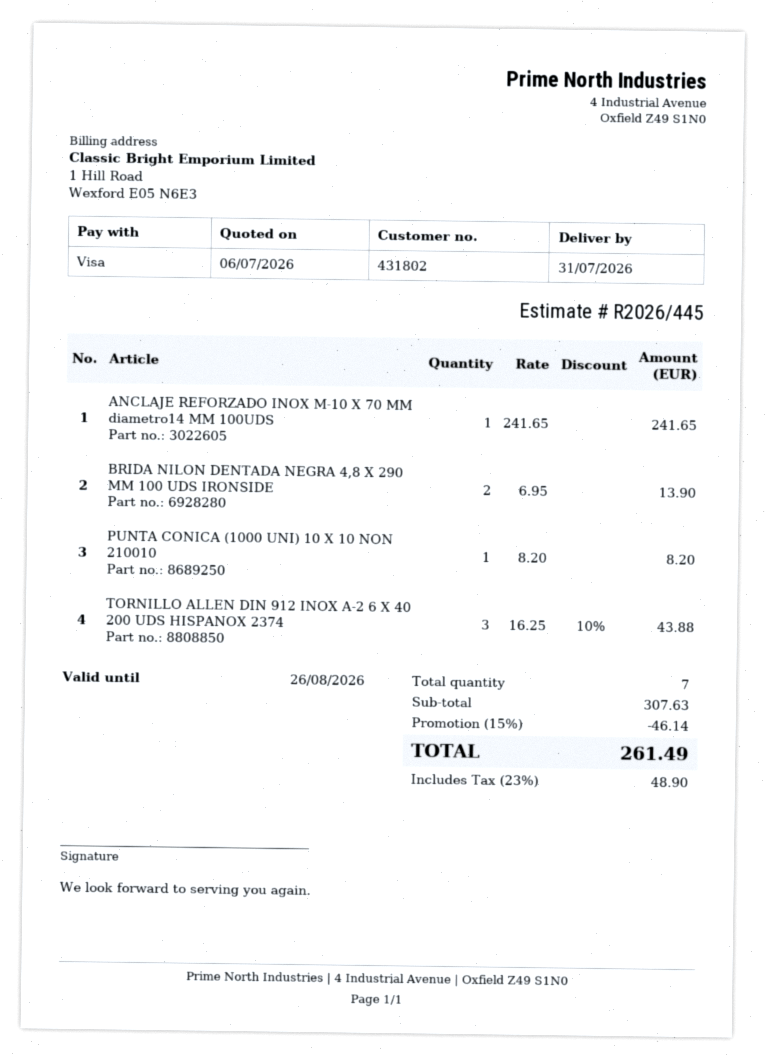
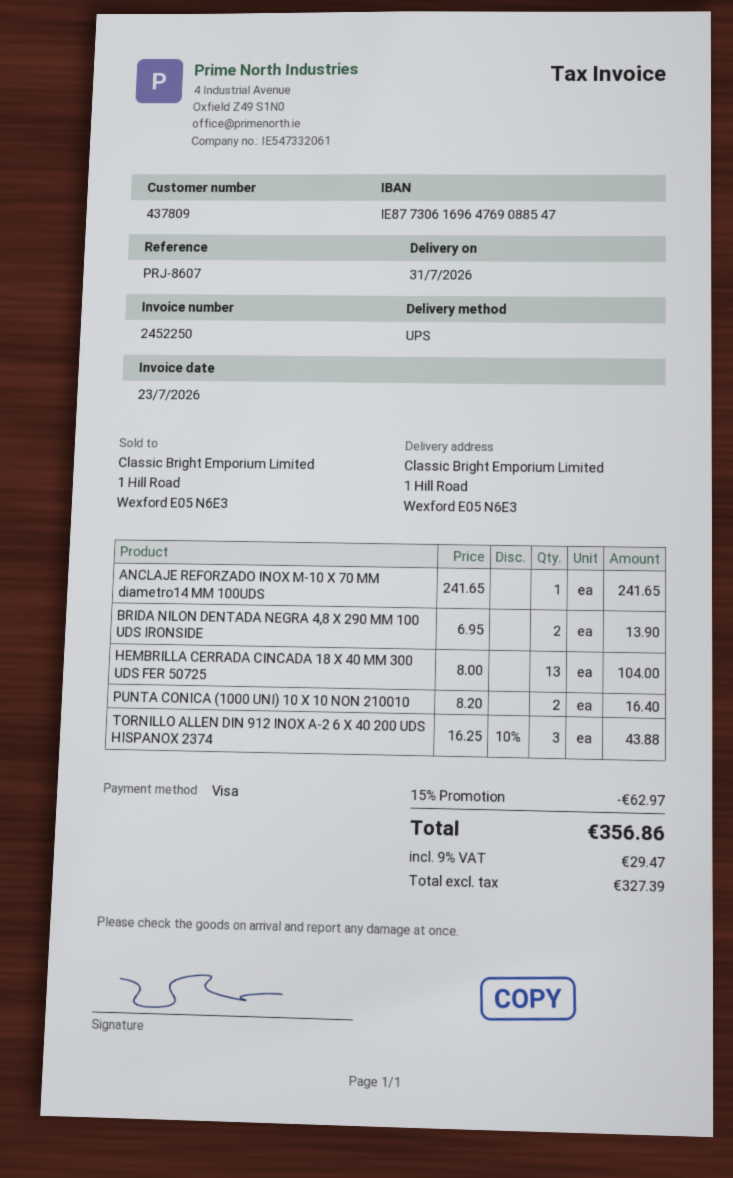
customer number: 431802 -> 437809
PUNTA CONICA (1000 UNI) 10 X 10 NON 210010: 1 x 8.20 = 8.20 -> 2 x 8.20 = 16.40
HEMBRILLA CERRADA CINCADA 18 X 40 MM 300 UDS FER 50725: none -> 13 x 8.00 = 104.00
discount: 15% = 46.14 -> 15% = 62.97
tax: 23% = 48.90 -> 9% = 29.47
total: 261.49 -> 356.86

